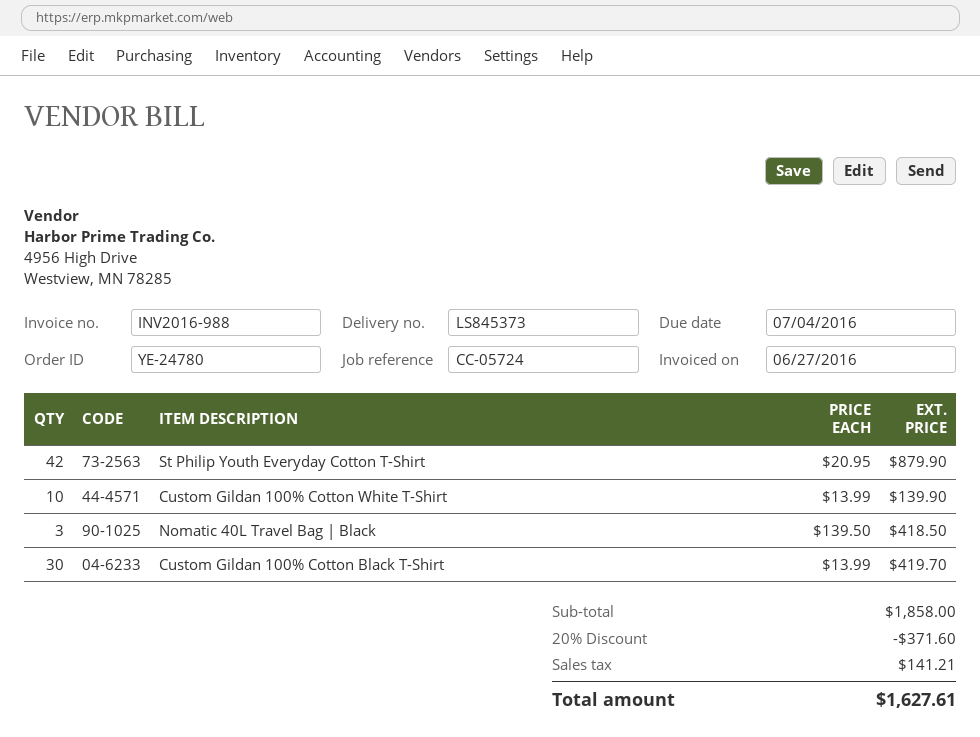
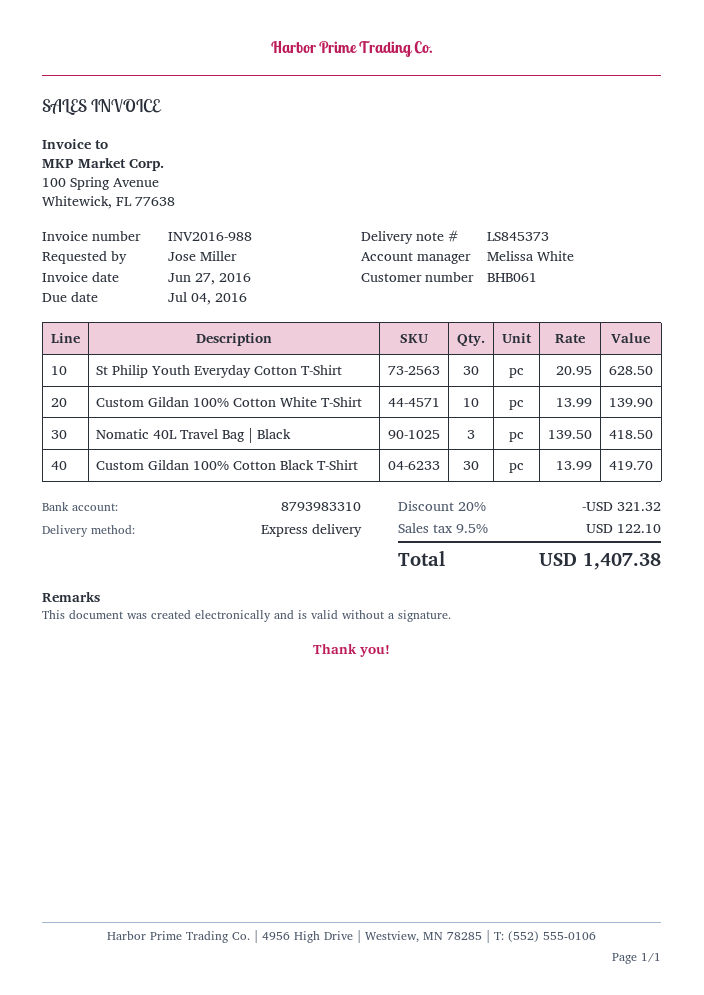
St Philip Youth Everyday Cotton T-Shirt: 42 x 20.95 = 879.90 -> 30 x 20.95 = 628.50
discount: 20% = 371.60 -> 20% = 321.32
tax: 141.21 -> 122.10
total: 1627.61 -> 1407.38

